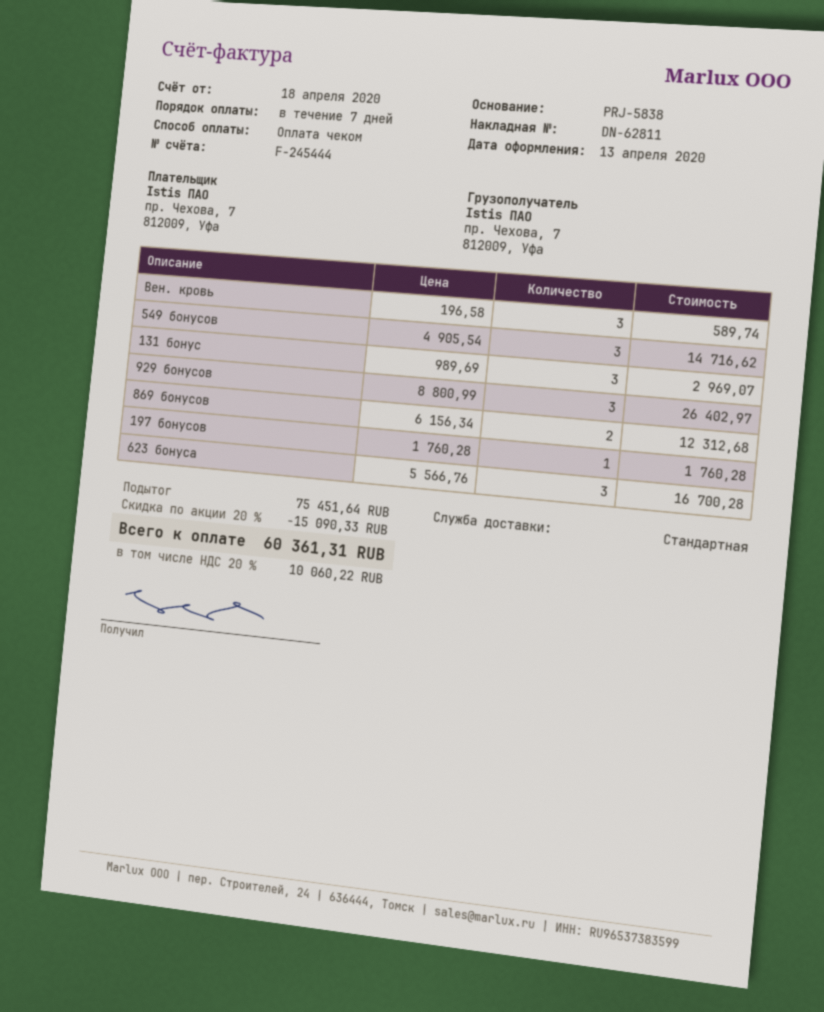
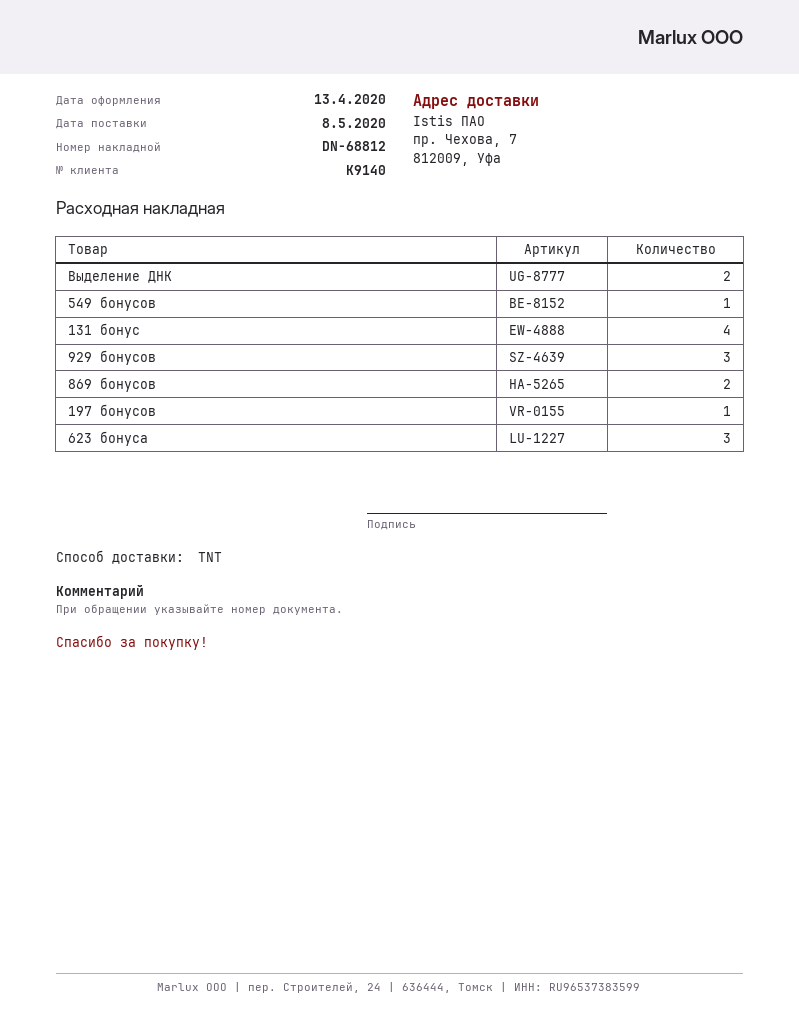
delivery note number: DN-62811 -> DN-68812
shipping method: standard -> TNT
Вен. кровь: 3 -> none
549 бонусов: 3 -> 1
131 бонус: 3 -> 4
Выделение ДНК: none -> 2

